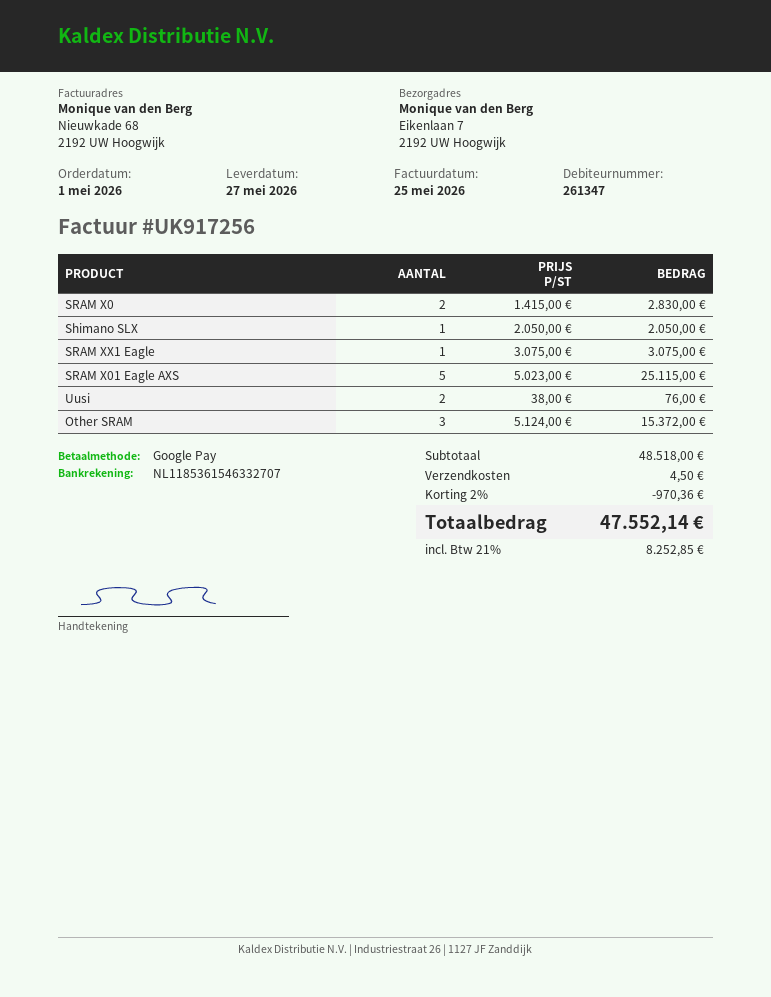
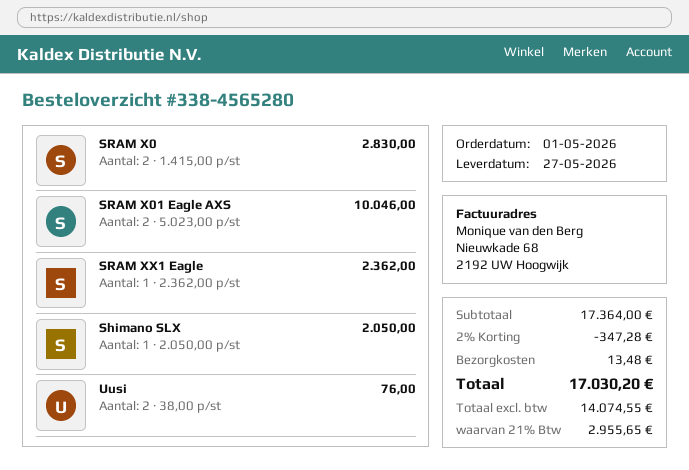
SRAM XX1 Eagle: 1 x 3075.00 = 3075.00 -> 1 x 2362.00 = 2362.00
SRAM X01 Eagle AXS: 5 x 5023.00 = 25115.00 -> 2 x 5023.00 = 10046.00
Other SRAM: 3 x 5124.00 = 15372.00 -> none
subtotal: 48518.00 -> 17364.00
discount: 2% = 970.36 -> 2% = 347.28
shipping: 4.50 -> 13.48
tax: 21% = 8252.85 -> 21% = 2955.65
total: 47552.14 -> 17030.20

